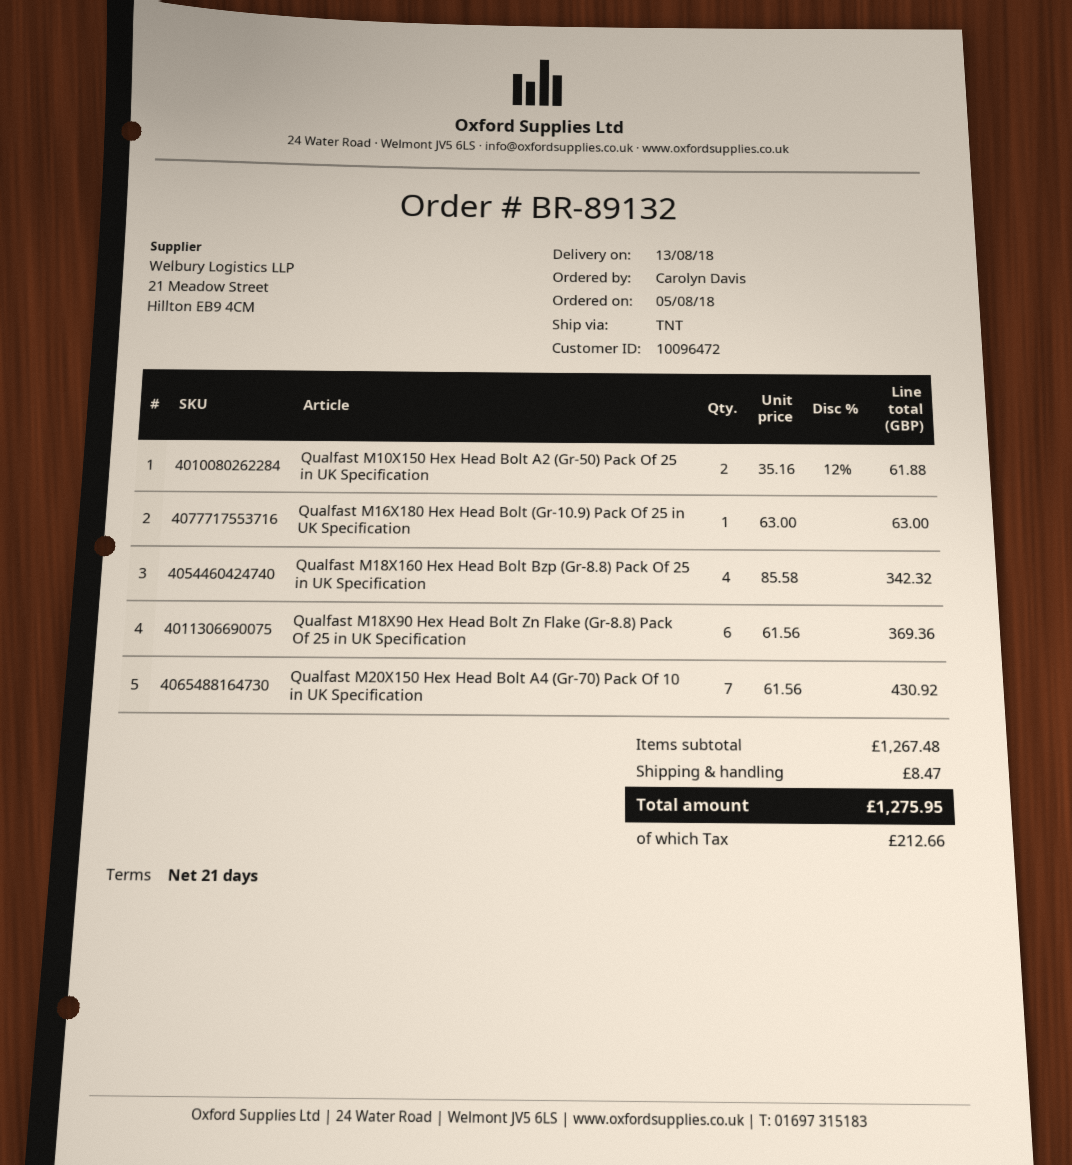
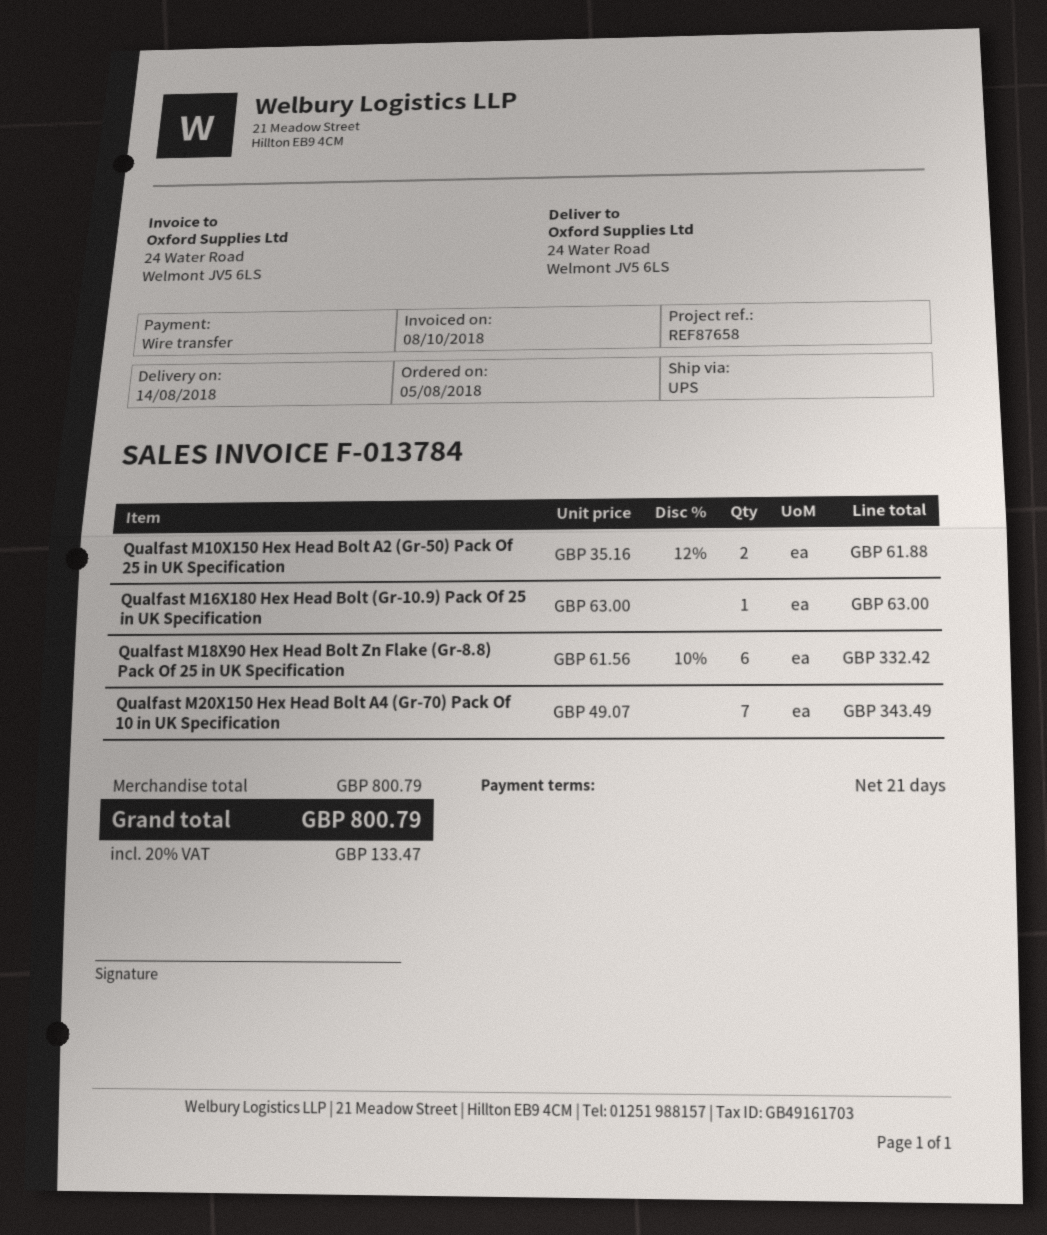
delivery date: 2018-08-13 -> 2018-08-14
shipping method: TNT -> UPS
Qualfast M18X160 Hex Head Bolt Bzp (Gr-8.8) Pack Of 25 in UK Specification: 4 x 85.58 = 342.32 -> none
Qualfast M18X90 Hex Head Bolt Zn Flake (Gr-8.8) Pack Of 25 in UK Specification: 6 x 61.56 = 369.36 -> 6 x 61.56 - 10% = 332.42
Qualfast M20X150 Hex Head Bolt A4 (Gr-70) Pack Of 10 in UK Specification: 7 x 61.56 = 430.92 -> 7 x 49.07 = 343.49
subtotal: 1267.48 -> 800.79
shipping: 8.47 -> none
tax: 212.66 -> 133.47
total: 1275.95 -> 800.79

